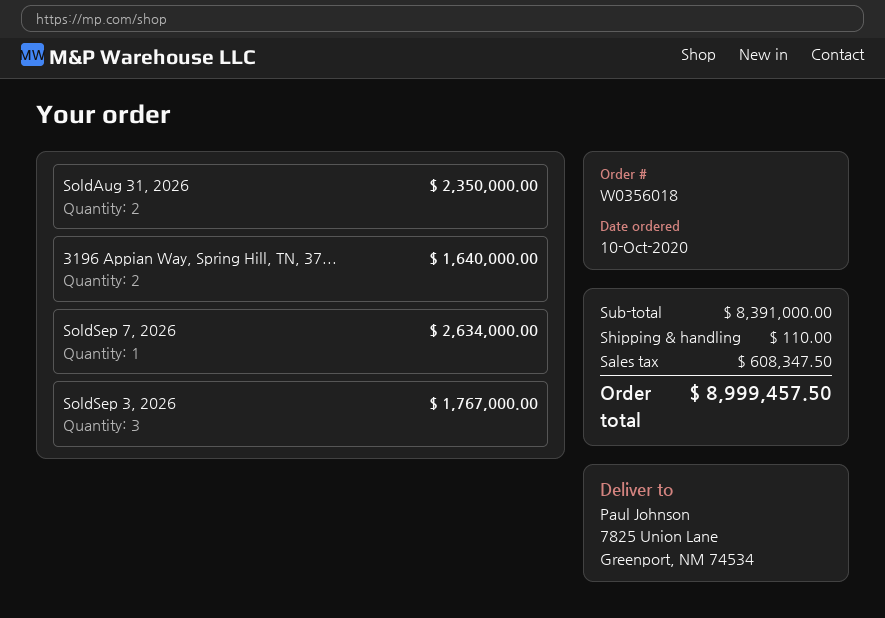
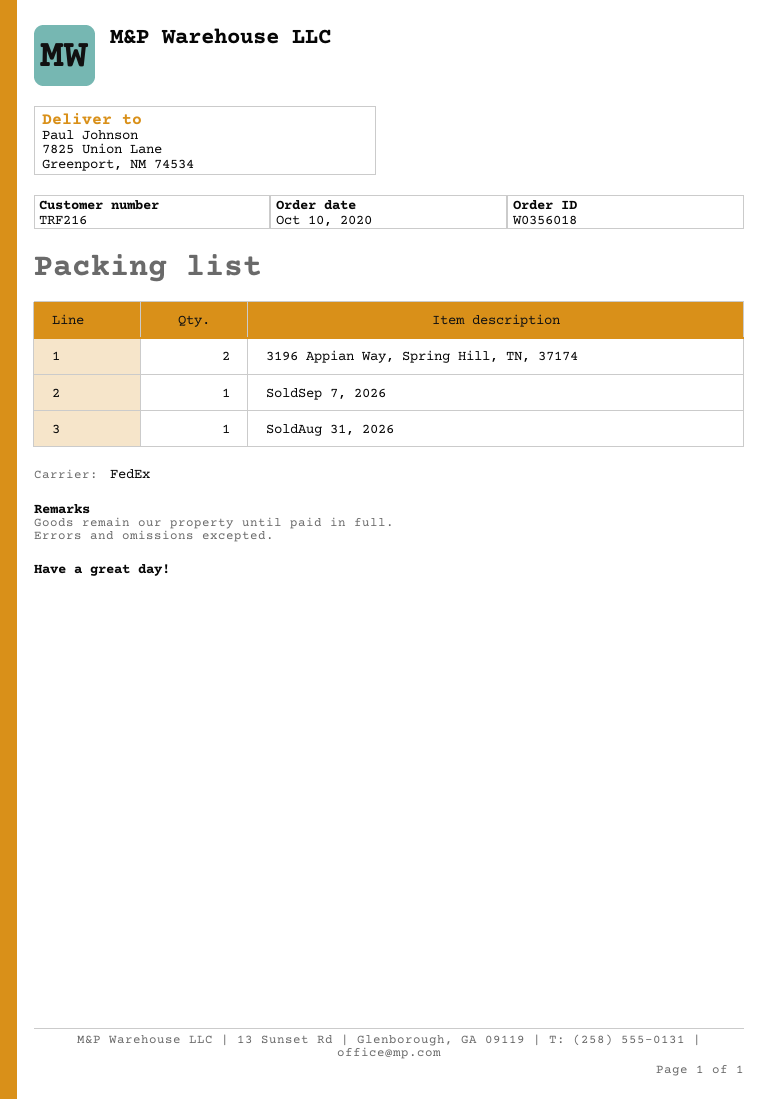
SoldAug 31, 2026: 2 -> 1
SoldSep 3, 2026: 3 -> none

